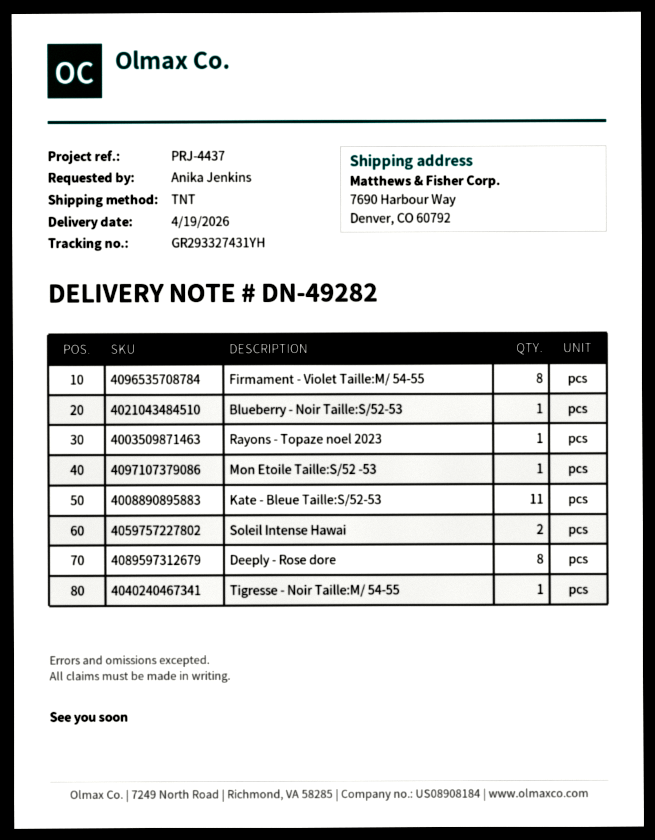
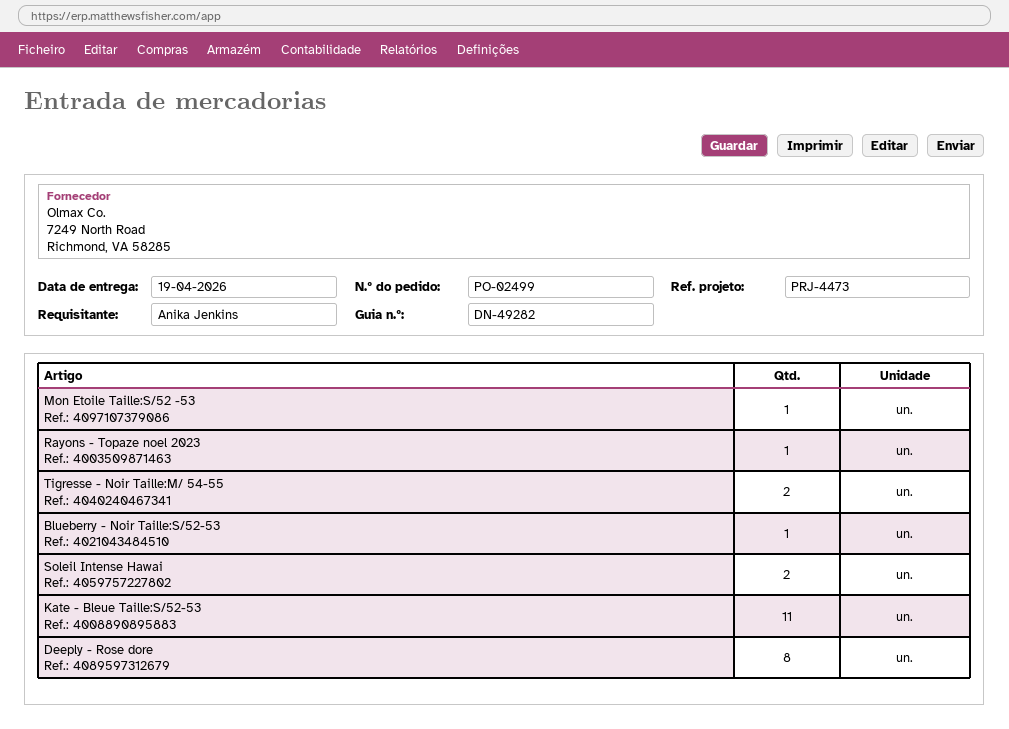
reference: PRJ-4437 -> PRJ-4473
Firmament - Violet Taille:M/ 54-55: 8 -> none
Tigresse - Noir Taille:M/ 54-55: 1 -> 2

